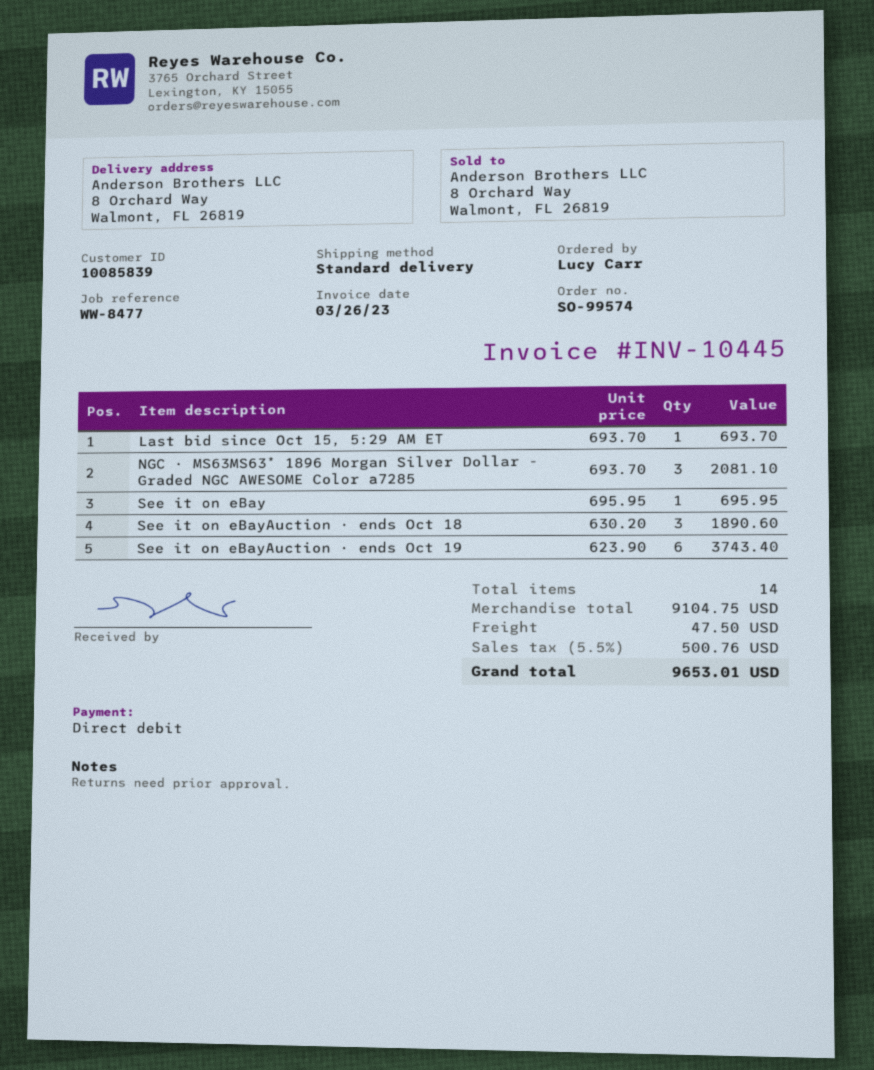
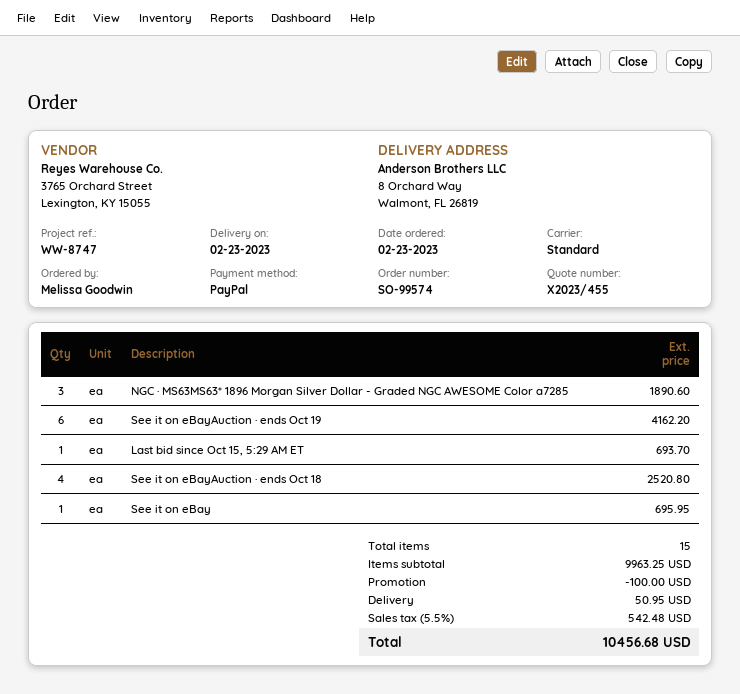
reference: WW-8477 -> WW-8747
ordered by: Lucy Carr -> Melissa Goodwin
payment method: direct debit -> PayPal
NGC · MS63MS63* 1896 Morgan Silver Dollar - Graded NGC AWESOME Color a7285: 3 for 2081.10 -> 3 for 1890.60
See it on eBayAuction · ends Oct 18: 3 for 1890.60 -> 4 for 2520.80
See it on eBayAuction · ends Oct 19: 6 for 3743.40 -> 6 for 4162.20
total quantity: 14 -> 15
subtotal: 9104.75 -> 9963.25
discount: none -> 100.00
shipping: 47.50 -> 50.95
tax: 5.5% = 500.76 -> 5.5% = 542.48
total: 9653.01 -> 10456.68

